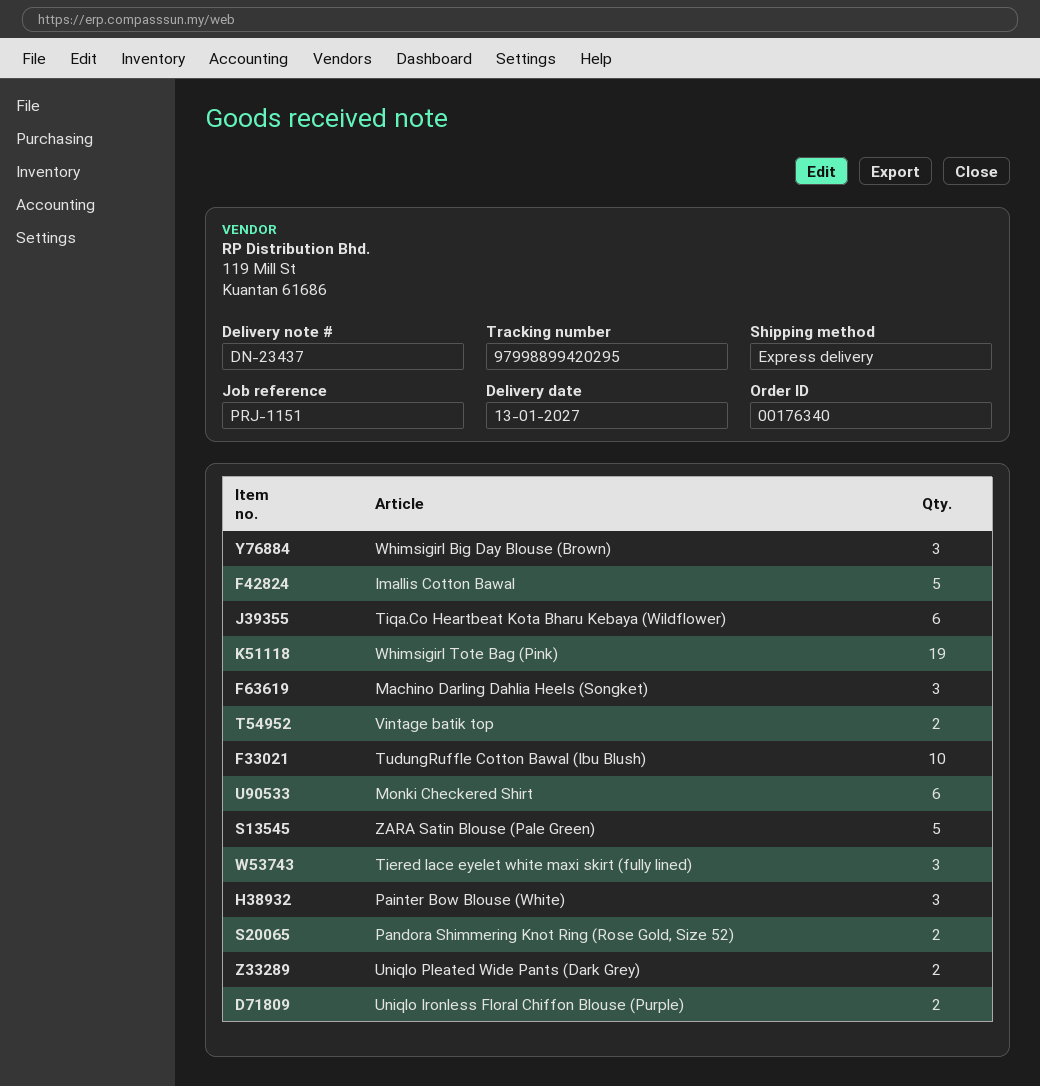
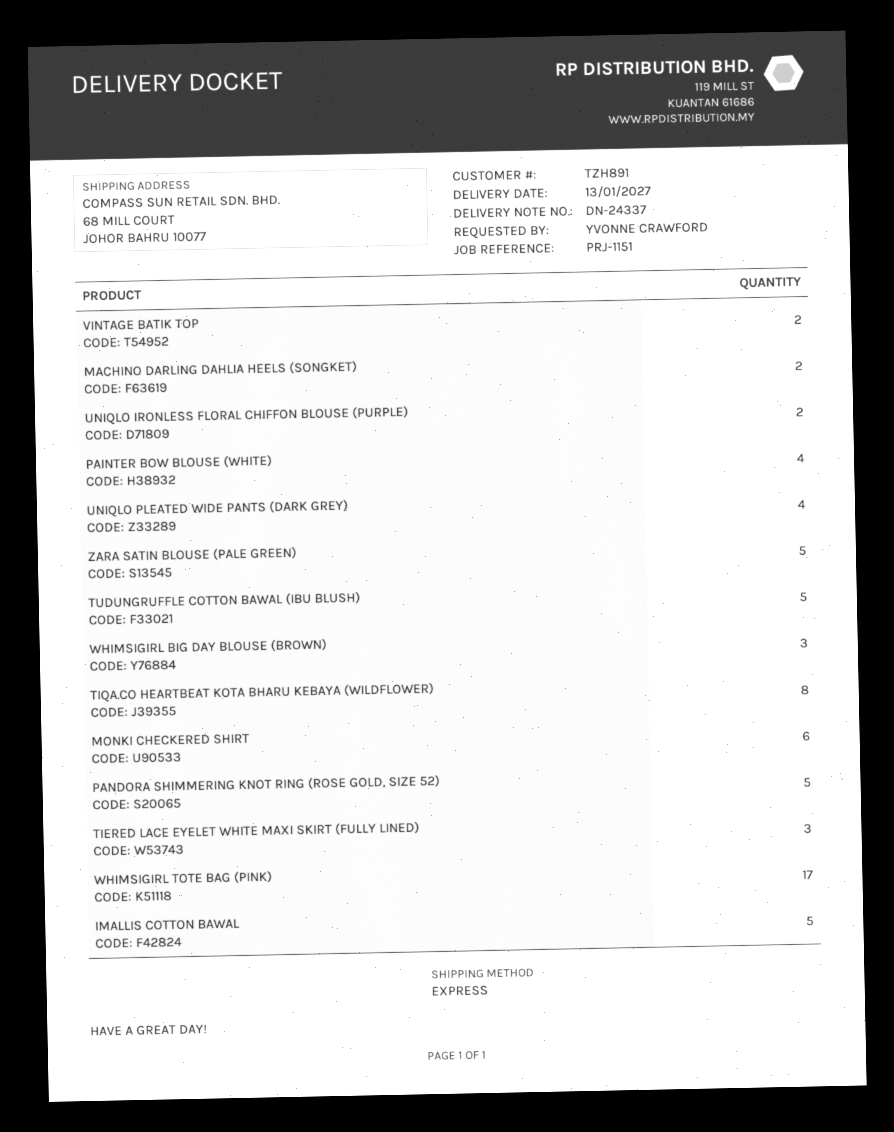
delivery note number: DN-23437 -> DN-24337
Tiqa.Co Heartbeat Kota Bharu Kebaya (Wildflower): 6 -> 8
Whimsigirl Tote Bag (Pink): 19 -> 17
Machino Darling Dahlia Heels (Songket): 3 -> 2
TudungRuffle Cotton Bawal (Ibu Blush): 10 -> 5
Painter Bow Blouse (White): 3 -> 4
Pandora Shimmering Knot Ring (Rose Gold, Size 52): 2 -> 5
Uniqlo Pleated Wide Pants (Dark Grey): 2 -> 4

